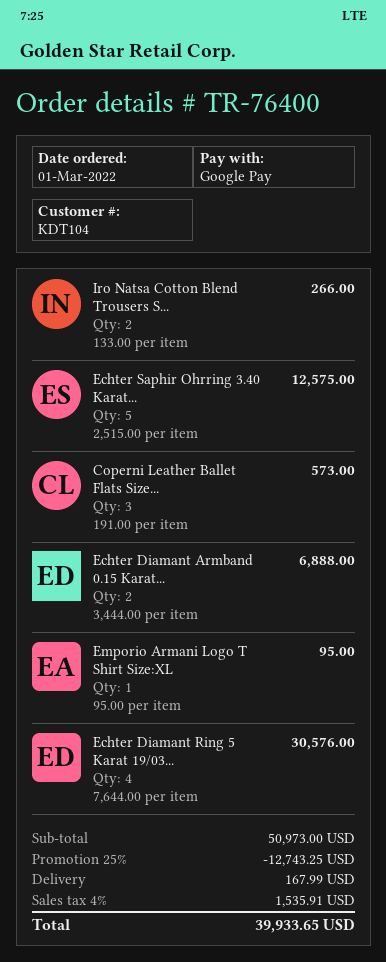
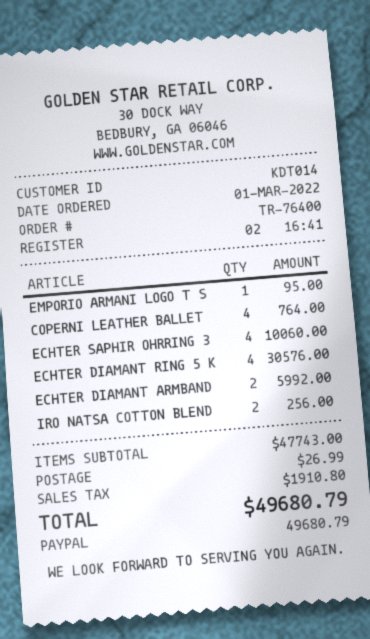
customer number: KDT104 -> KDT014
payment method: Google Pay -> PayPal
Iro Natsa Cotton Blend Trousers S...: 2 for 266.00 -> 2 for 256.00
Echter Saphir Ohrring 3.40 Karat...: 5 for 12575.00 -> 4 for 10060.00
Coperni Leather Ballet Flats Size...: 3 for 573.00 -> 4 for 764.00
Echter Diamant Armband 0.15 Karat...: 2 for 6888.00 -> 2 for 5992.00
subtotal: 50973.00 -> 47743.00
discount: 25% = 12743.25 -> none
shipping: 167.99 -> 26.99
tax: 1535.91 -> 1910.80
total: 39933.65 -> 49680.79

